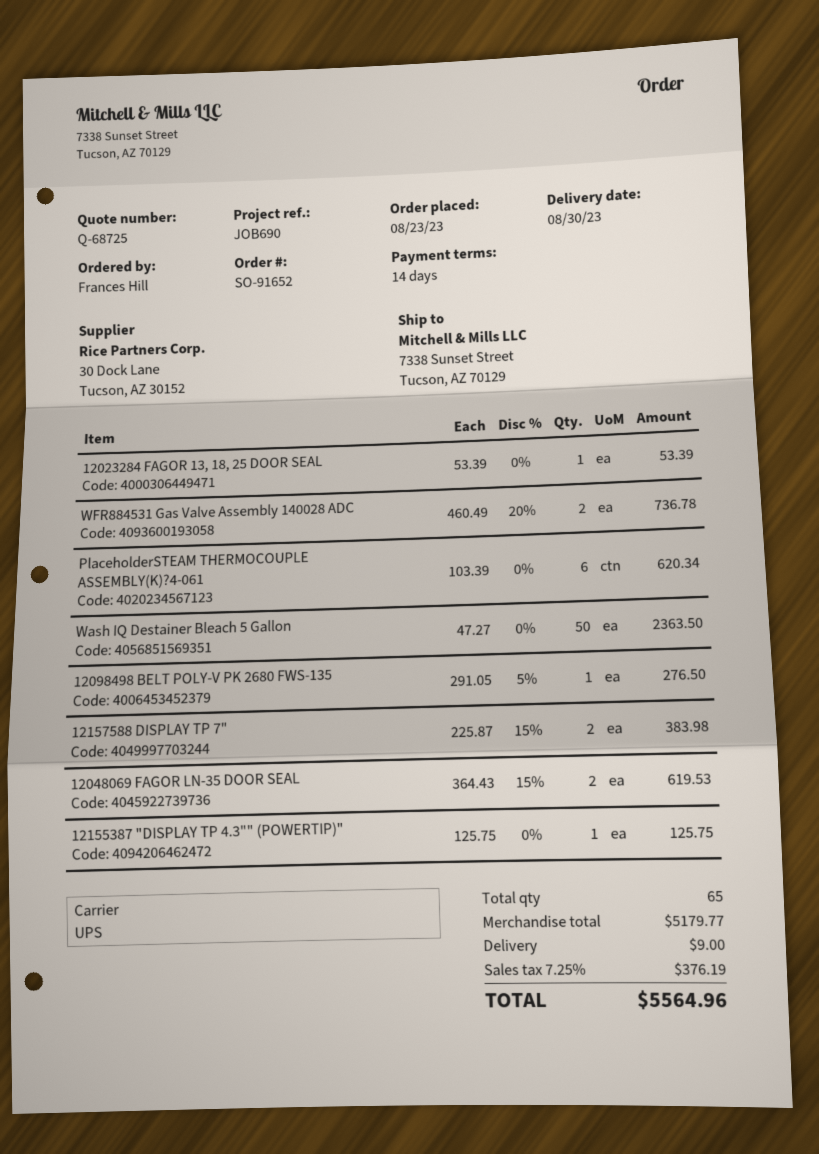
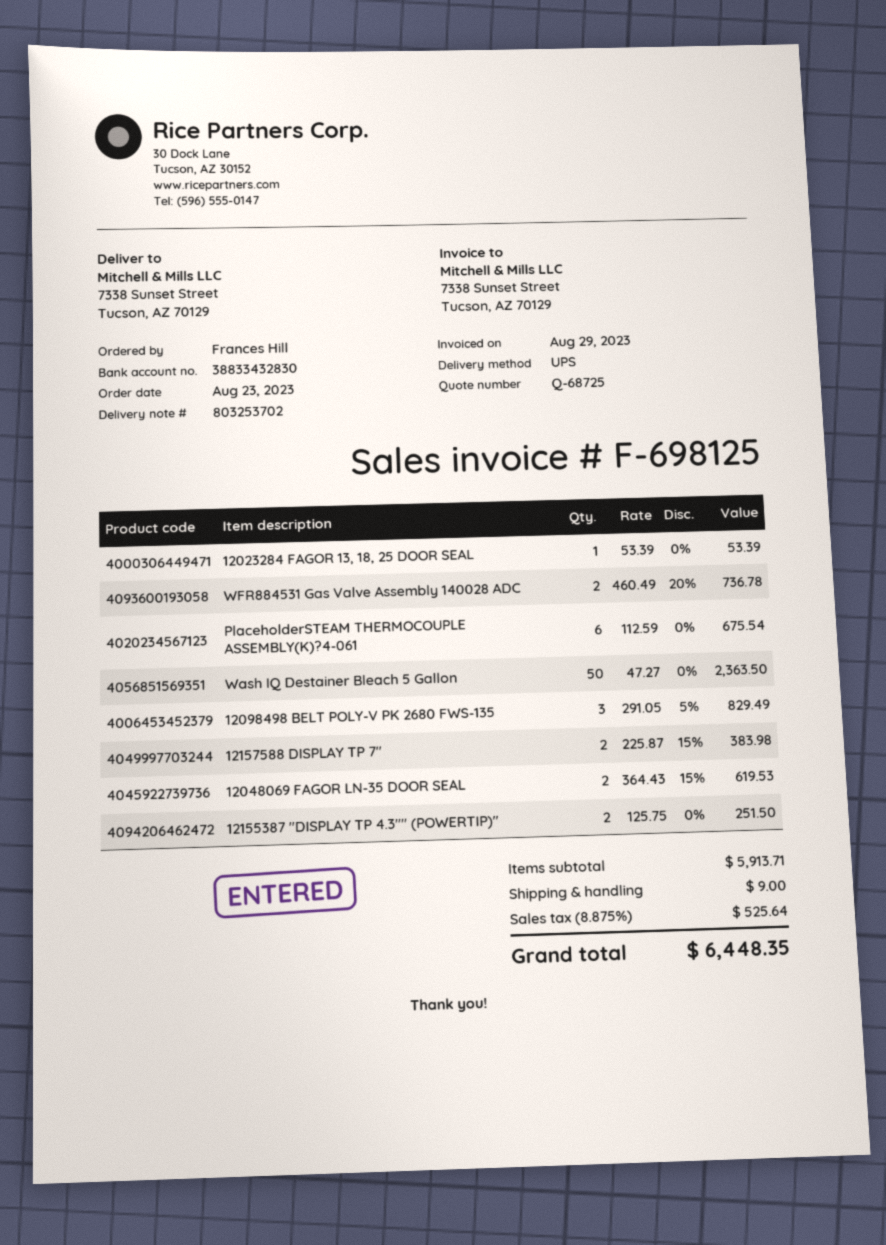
PlaceholderSTEAM THERMOCOUPLE ASSEMBLY(K)?4-061: 6 x 103.39 = 620.34 -> 6 x 112.59 = 675.54
12098498 BELT POLY-V PK 2680 FWS-135: 1 x 291.05 - 5% = 276.50 -> 3 x 291.05 - 5% = 829.49
12155387 "DISPLAY TP 4.3"" (POWERTIP)": 1 x 125.75 = 125.75 -> 2 x 125.75 = 251.50
subtotal: 5179.77 -> 5913.71
tax: 7.25% = 376.19 -> 8.875% = 525.64
total: 5564.96 -> 6448.35

